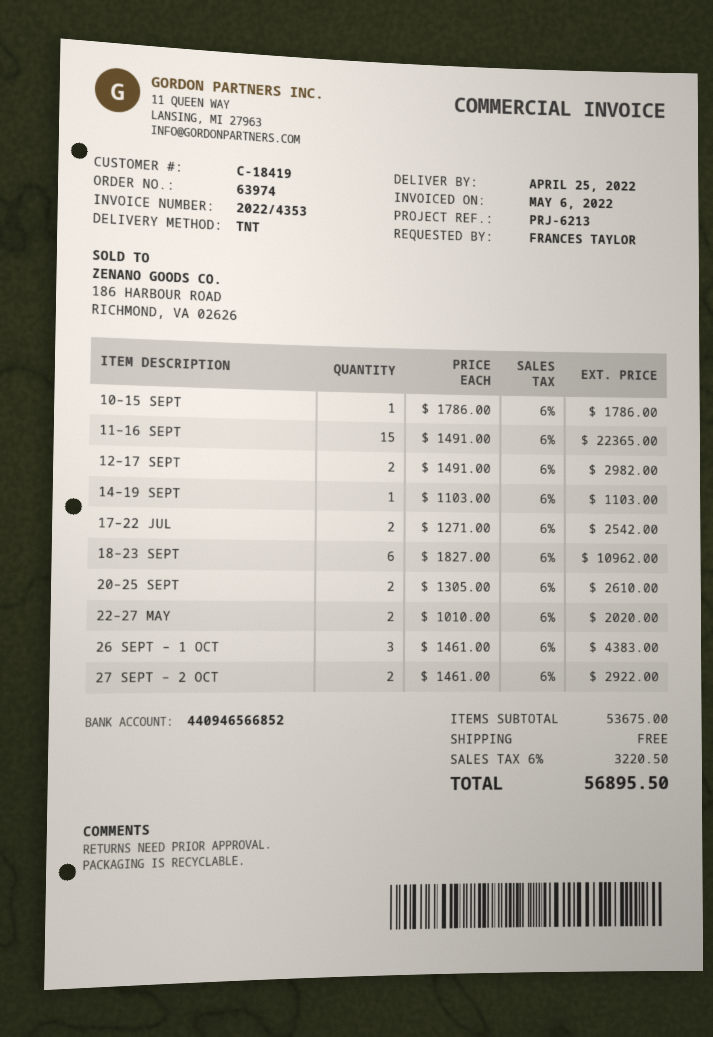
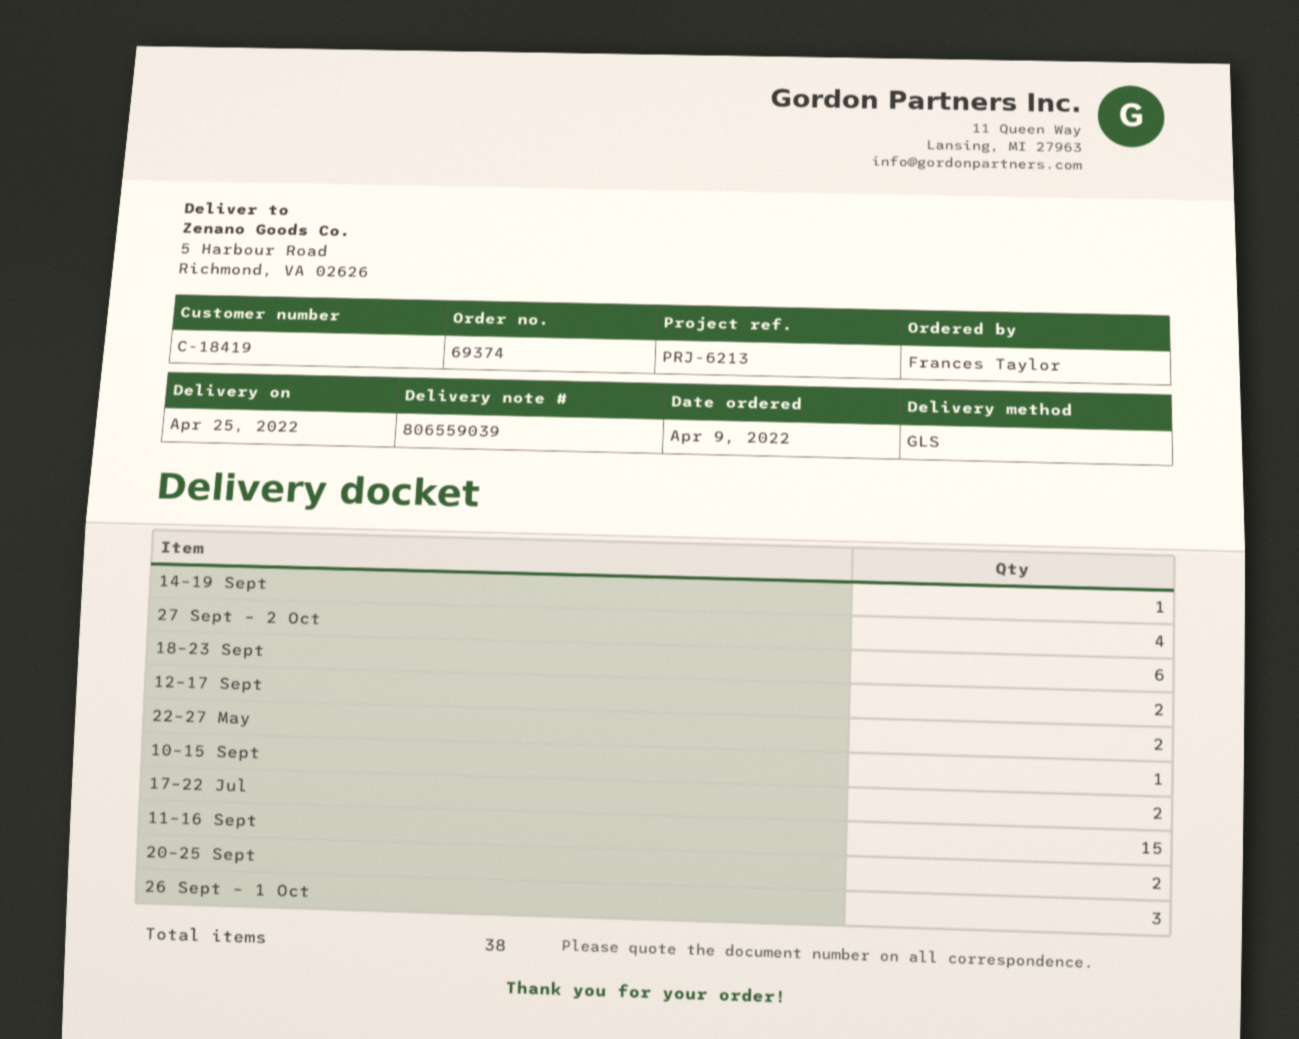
order number: 63974 -> 69374
shipping method: TNT -> GLS
27 SEPT – 2 OCT: 2 -> 4

